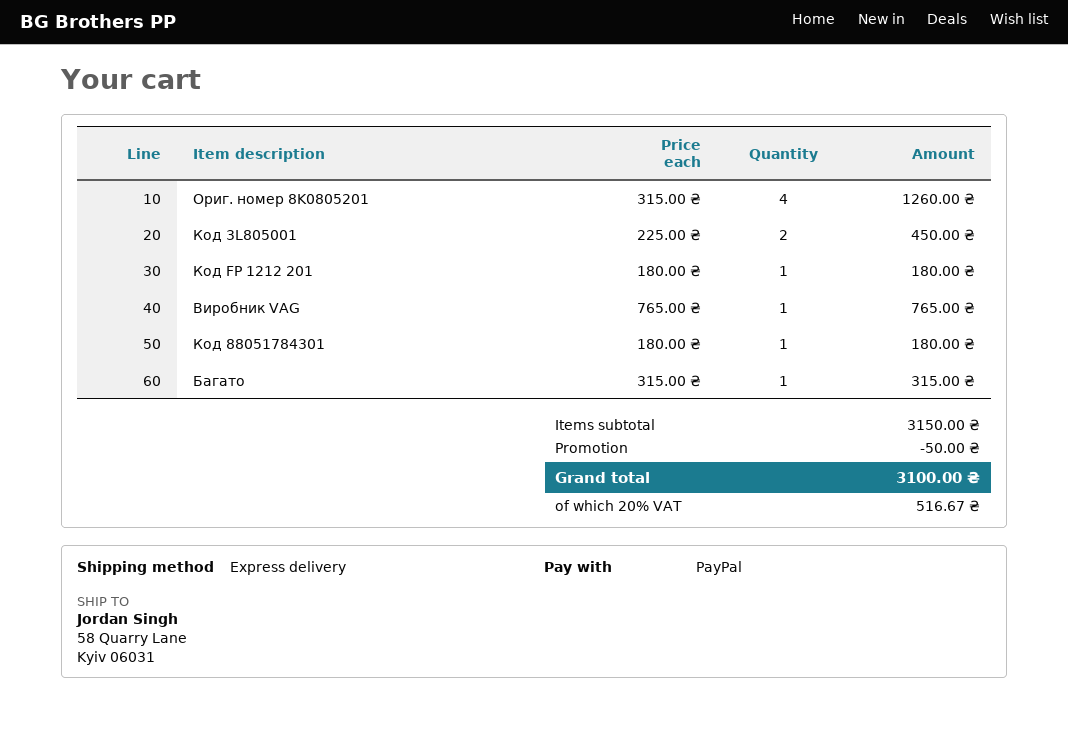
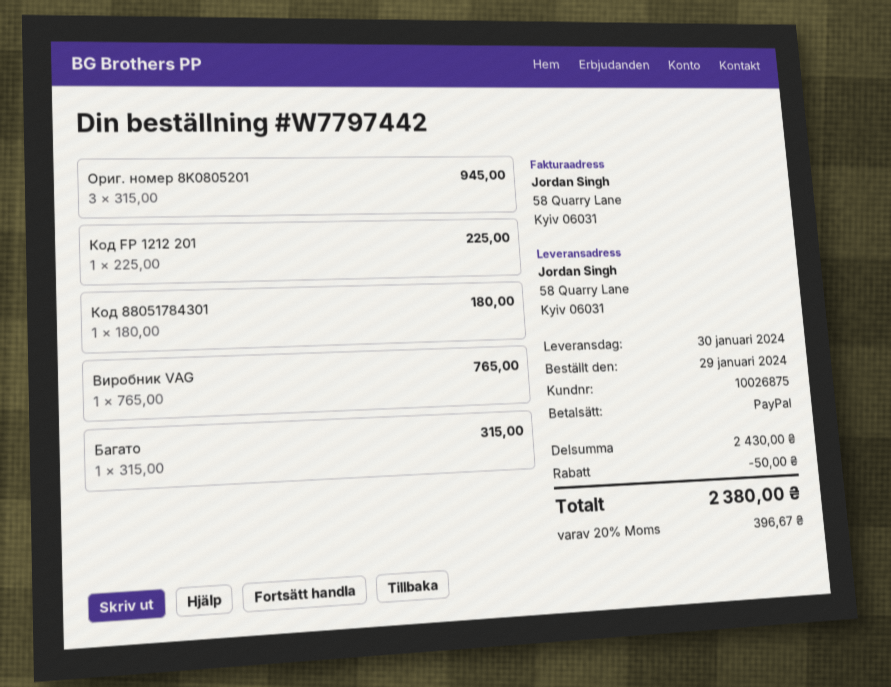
Ориг. номер 8K0805201: 4 x 315.00 = 1260.00 -> 3 x 315.00 = 945.00
Код 3L805001: 2 x 225.00 = 450.00 -> none
Код FP 1212 201: 1 x 180.00 = 180.00 -> 1 x 225.00 = 225.00
subtotal: 3150.00 -> 2430.00
tax: 20% = 516.67 -> 20% = 396.67
total: 3100.00 -> 2380.00

